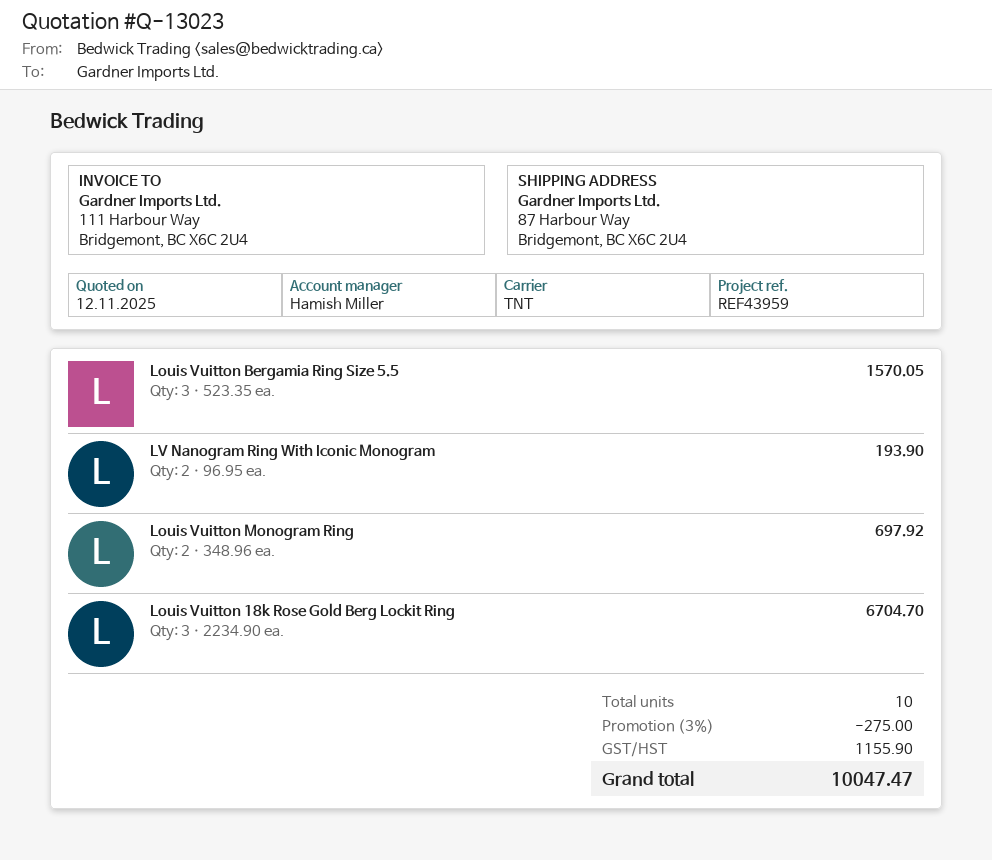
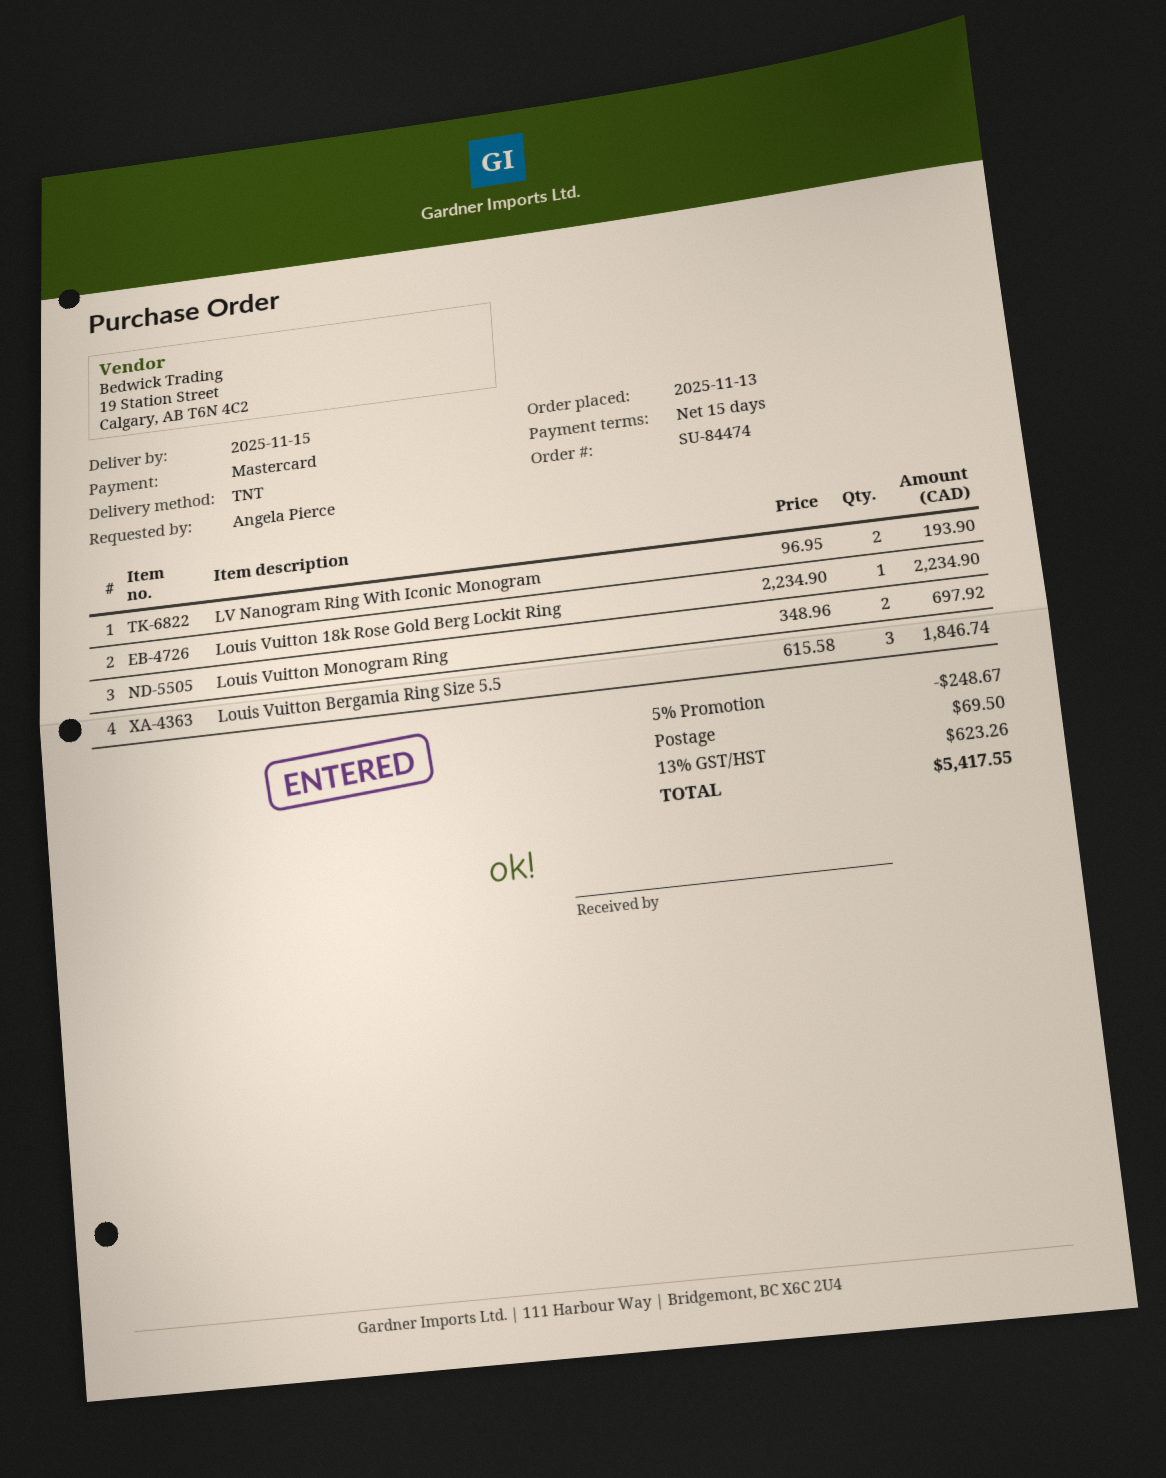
Louis Vuitton Bergamia Ring Size 5.5: 3 x 523.35 = 1570.05 -> 3 x 615.58 = 1846.74
Louis Vuitton 18k Rose Gold Berg Lockit Ring: 3 x 2234.90 = 6704.70 -> 1 x 2234.90 = 2234.90
discount: 3% = 275.00 -> 5% = 248.67
shipping: none -> 69.50
tax: 1155.90 -> 623.26
total: 10047.47 -> 5417.55

